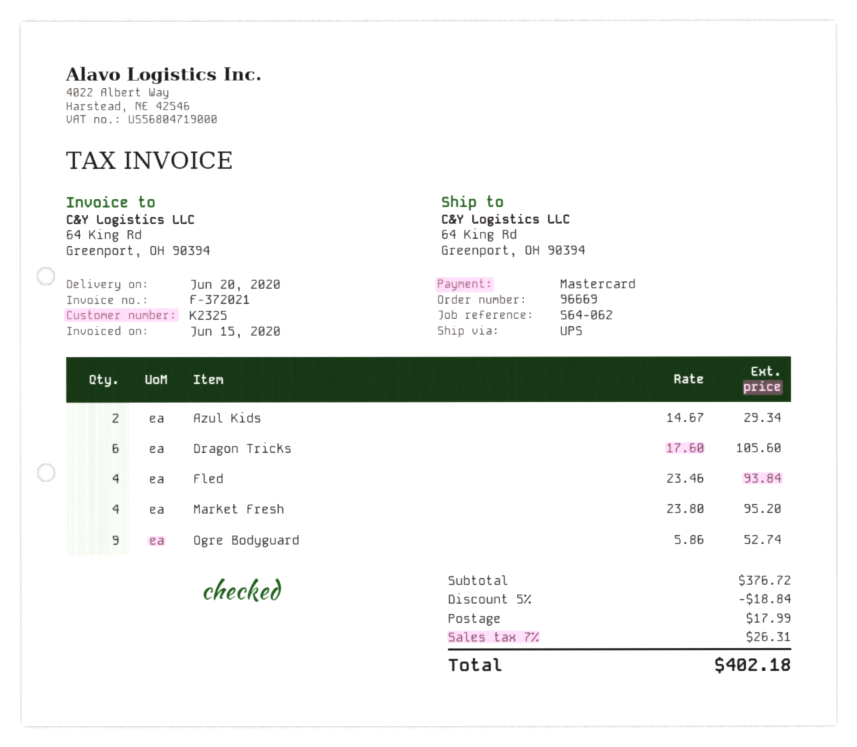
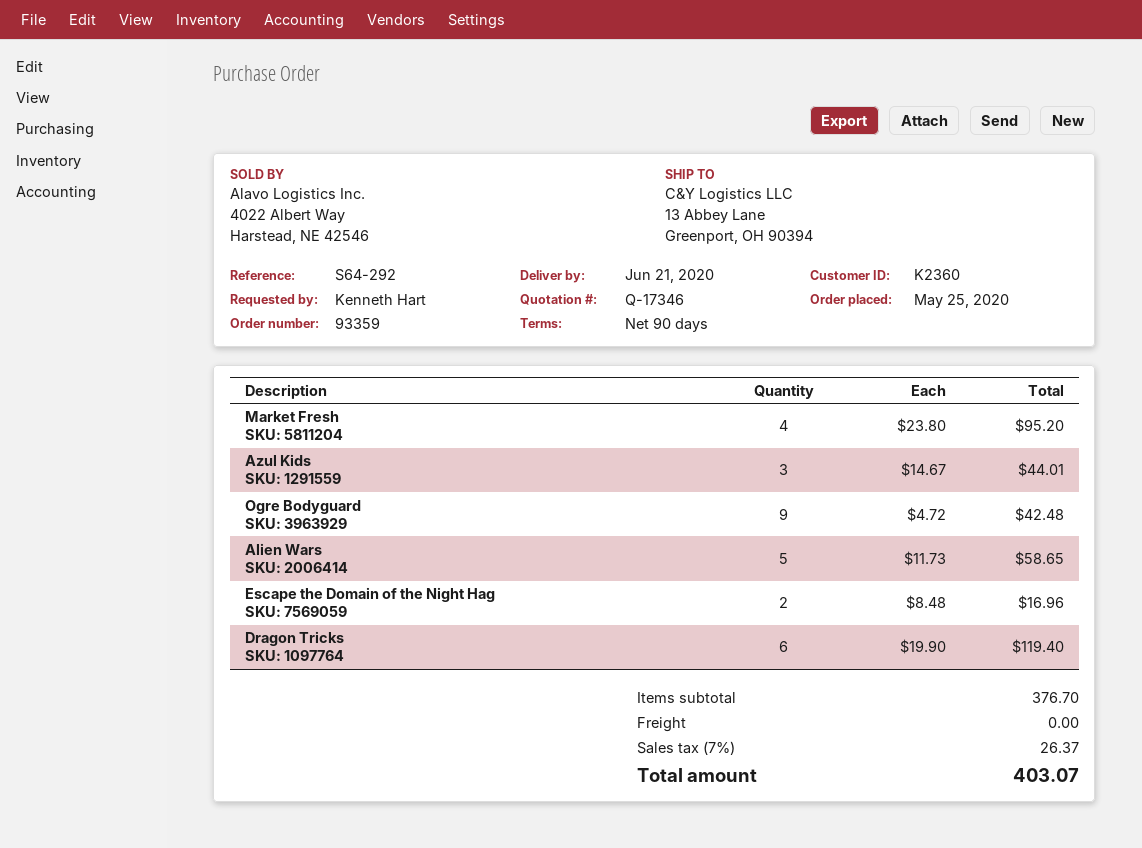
order number: 96669 -> 93359
delivery date: 2020-06-20 -> 2020-06-21
customer number: K2325 -> K2360
reference: S64-062 -> S64-292
ship to: 64 King Rd, Greenport, OH 90394 -> 13 Abbey Lane, Greenport, OH 90394
Azul Kids: 2 x 14.67 = 29.34 -> 3 x 14.67 = 44.01
Dragon Tricks: 6 x 17.60 = 105.60 -> 6 x 19.90 = 119.40
Fled: 4 x 23.46 = 93.84 -> none
Ogre Bodyguard: 9 x 5.86 = 52.74 -> 9 x 4.72 = 42.48
Alien Wars: none -> 5 x 11.73 = 58.65
Escape the Domain of the Night Hag: none -> 2 x 8.48 = 16.96
subtotal: 376.72 -> 376.70
discount: 5% = 18.84 -> none
shipping: 17.99 -> 0.00
tax: 7% = 26.31 -> 7% = 26.37
total: 402.18 -> 403.07

